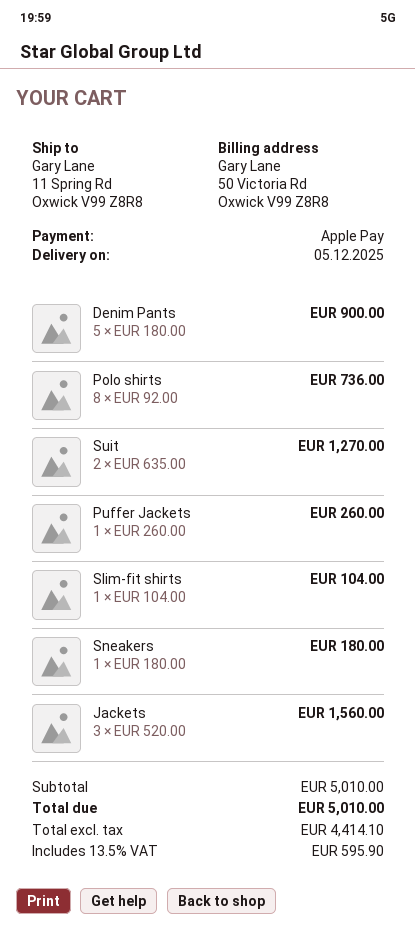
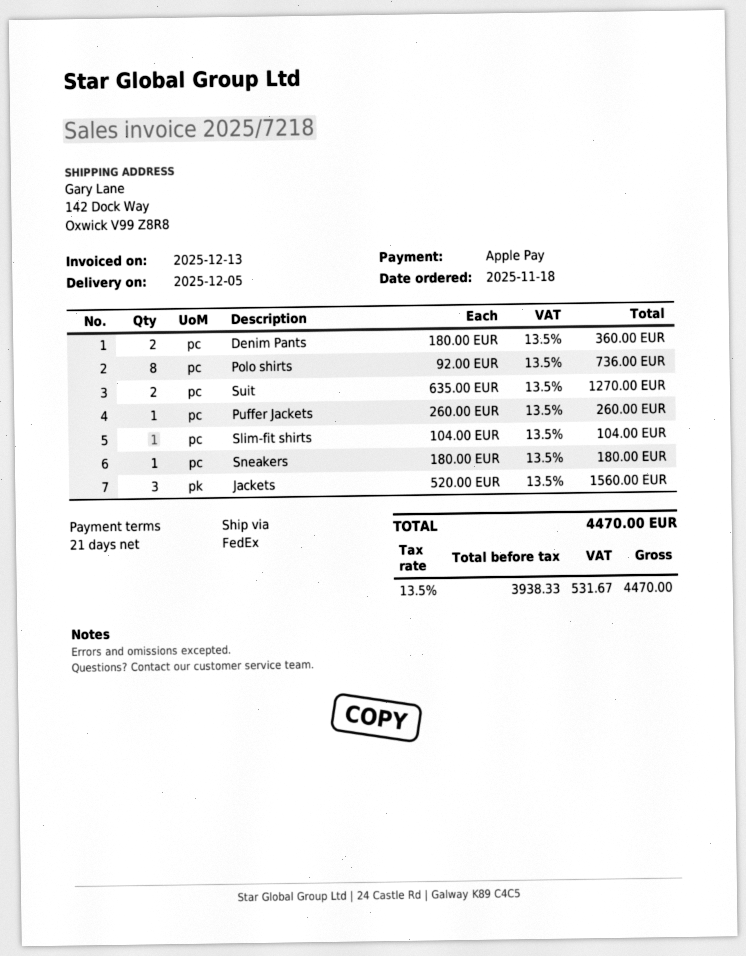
ship to: 11 Spring Rd, Oxwick V99 Z8R8 -> 142 Dock Way, Oxwick V99 Z8R8
Denim Pants: 5 x 180.00 = 900.00 -> 2 x 180.00 = 360.00
net: 4414.10 -> 3938.33
tax: 13.5% = 595.90 -> 13.5% = 531.67
total: 5010.00 -> 4470.00

